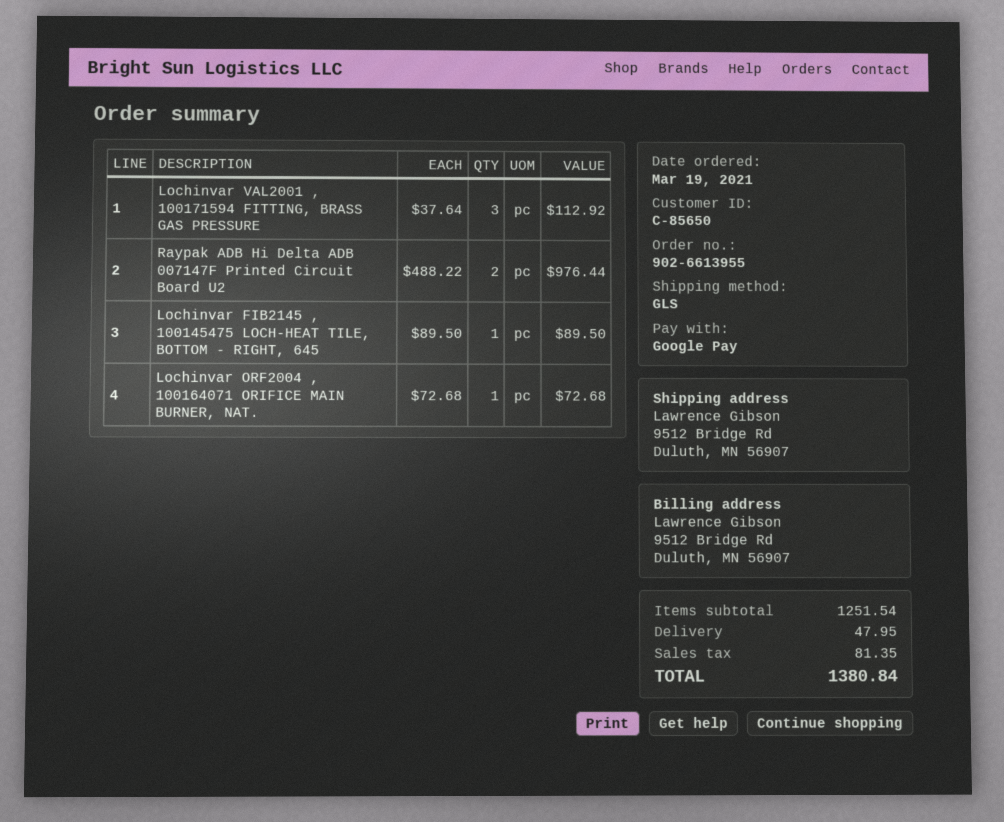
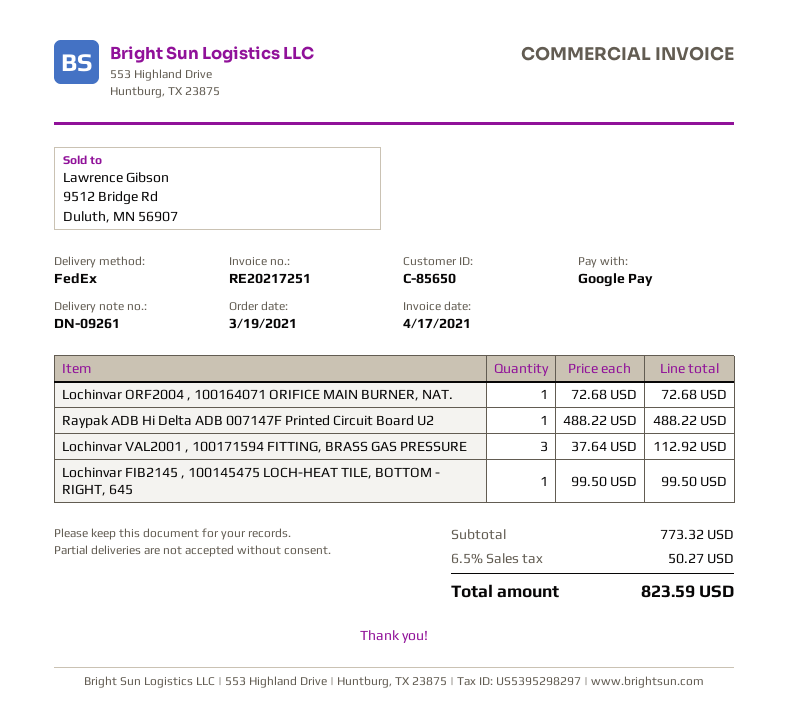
shipping method: GLS -> FedEx
Raypak ADB Hi Delta ADB 007147F Printed Circuit Board U2: 2 x 488.22 = 976.44 -> 1 x 488.22 = 488.22
Lochinvar FIB2145 , 100145475 LOCH-HEAT TILE, BOTTOM - RIGHT, 645: 1 x 89.50 = 89.50 -> 1 x 99.50 = 99.50
subtotal: 1251.54 -> 773.32
shipping: 47.95 -> none
tax: 81.35 -> 50.27
total: 1380.84 -> 823.59

